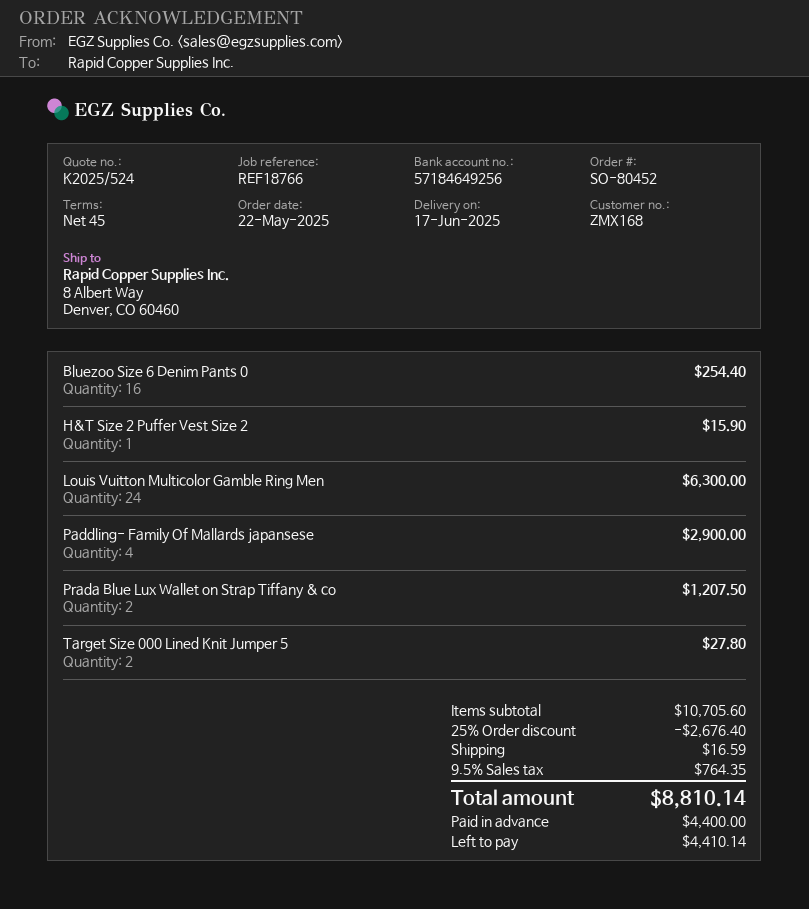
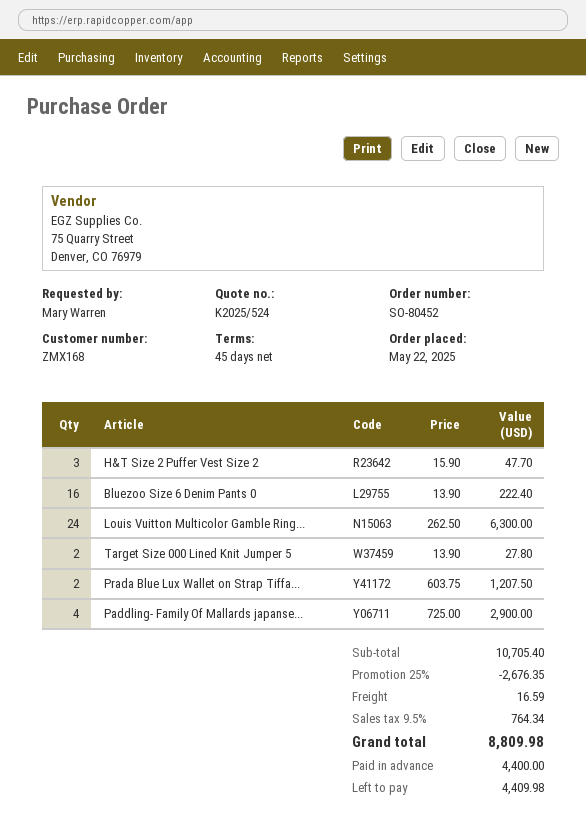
Bluezoo Size 6 Denim Pants 0: 16 for 254.40 -> 16 for 222.40
H&T Size 2 Puffer Vest Size 2: 1 for 15.90 -> 3 for 47.70
subtotal: 10705.60 -> 10705.40
discount: 25% = 2676.40 -> 25% = 2676.35
tax: 9.5% = 764.35 -> 9.5% = 764.34
total: 8810.14 -> 8809.98
balance: 4410.14 -> 4409.98

